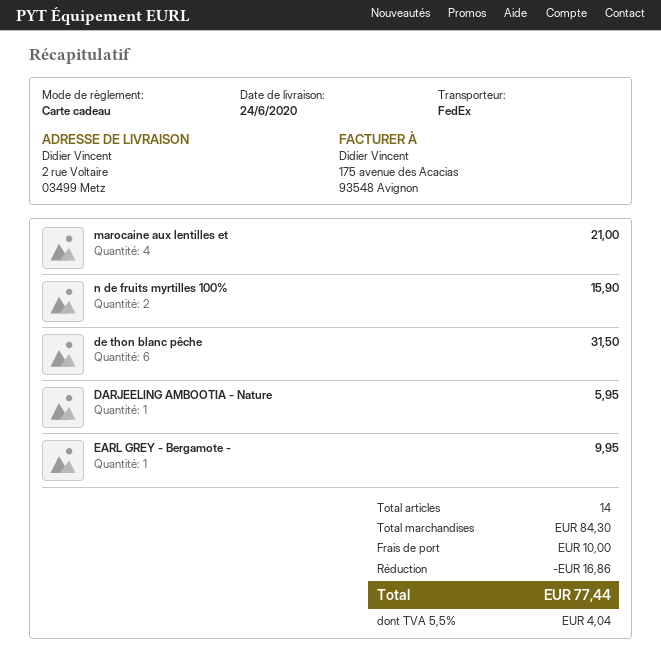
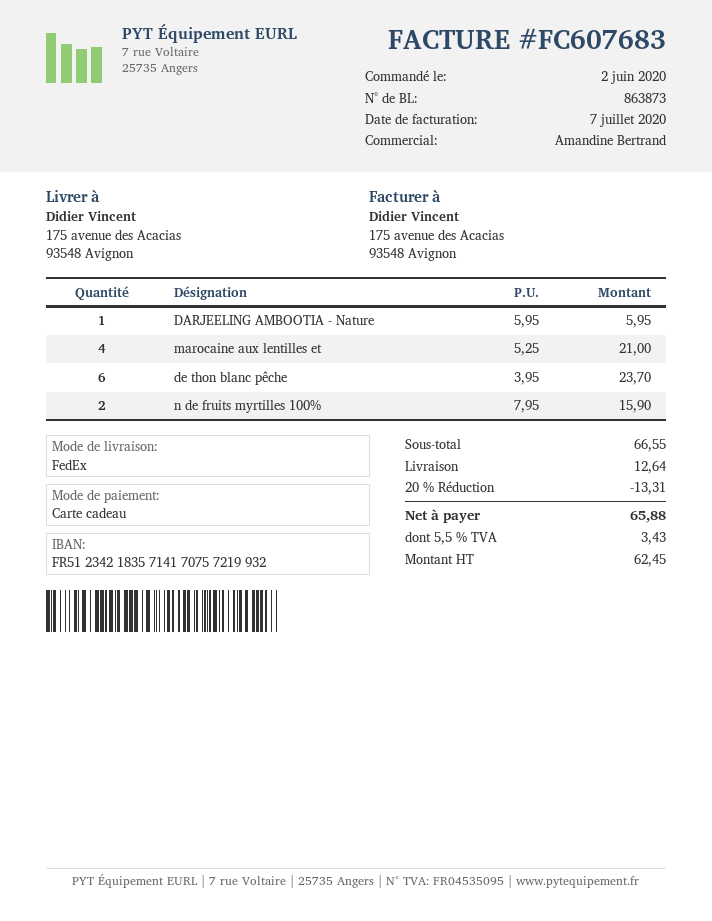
ship to: 2 rue Voltaire, 03499 Metz -> 175 avenue des Acacias, 93548 Avignon
de thon blanc pêche: 6 for 31.50 -> 6 for 23.70
EARL GREY - Bergamote -: 1 for 9.95 -> none
subtotal: 84.30 -> 66.55
discount: 16.86 -> 13.31
shipping: 10.00 -> 12.64
tax: 5.5% = 4.04 -> 5.5% = 3.43
total: 77.44 -> 65.88

